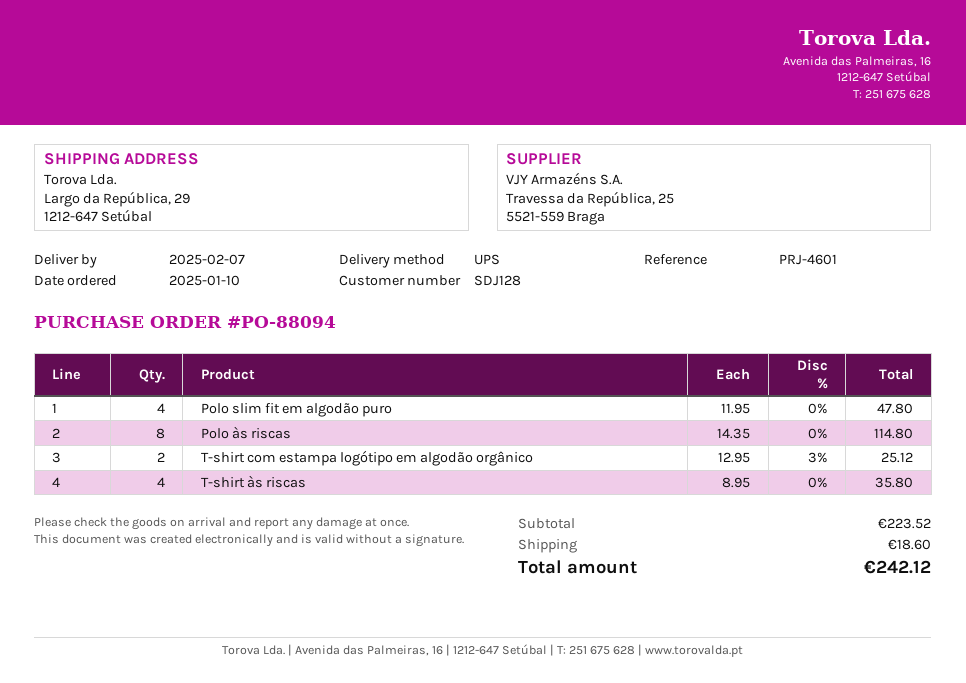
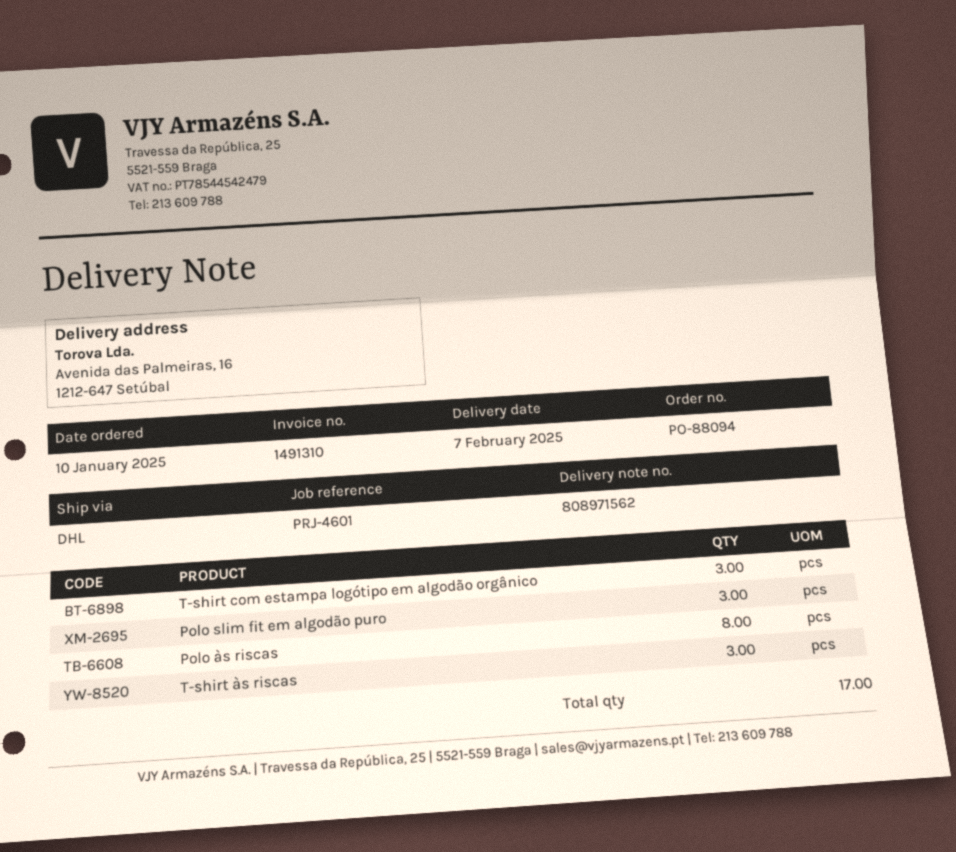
shipping method: UPS -> DHL
ship to: Largo da República, 29, 1212-647 Setúbal -> Avenida das Palmeiras, 16, 1212-647 Setúbal
Polo slim fit em algodão puro: 4 -> 3
T-shirt com estampa logótipo em algodão orgânico: 2 -> 3
T-shirt às riscas: 4 -> 3

